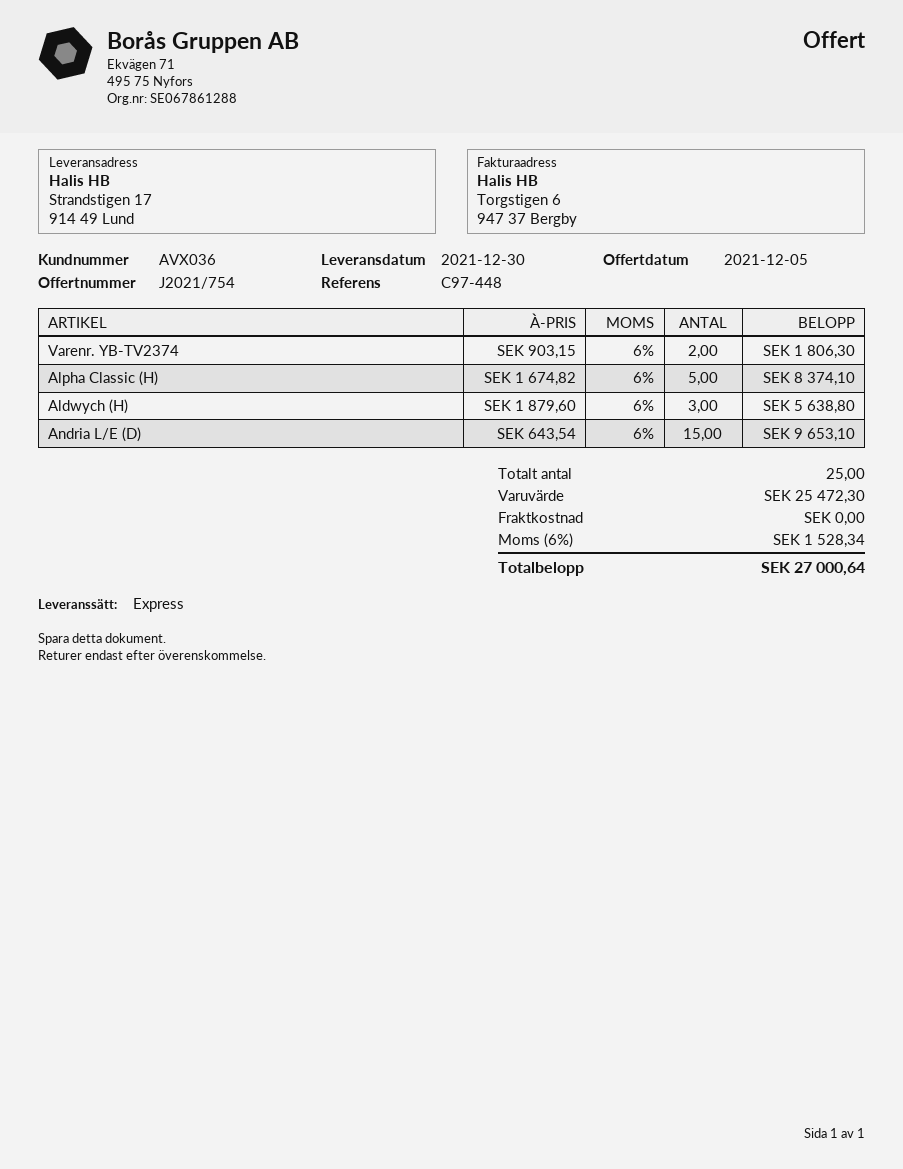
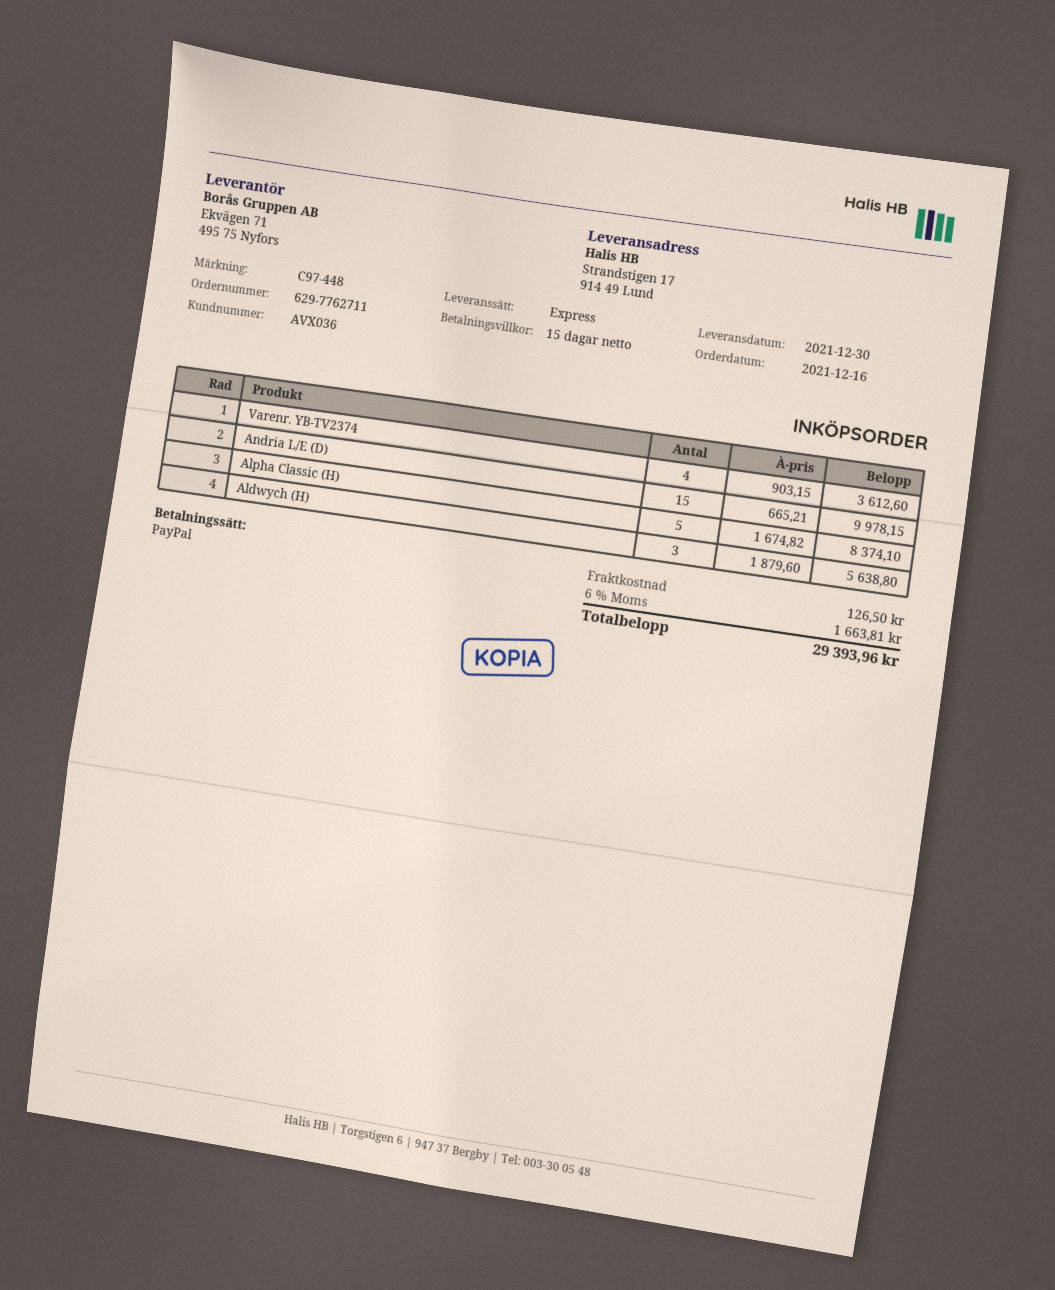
Varenr. YB-TV2374: 2 x 903.15 = 1806.30 -> 4 x 903.15 = 3612.60
Andria L/E (D): 15 x 643.54 = 9653.10 -> 15 x 665.21 = 9978.15
shipping: 0.00 -> 126.50
tax: 6% = 1528.34 -> 6% = 1663.81
total: 27000.64 -> 29393.96

